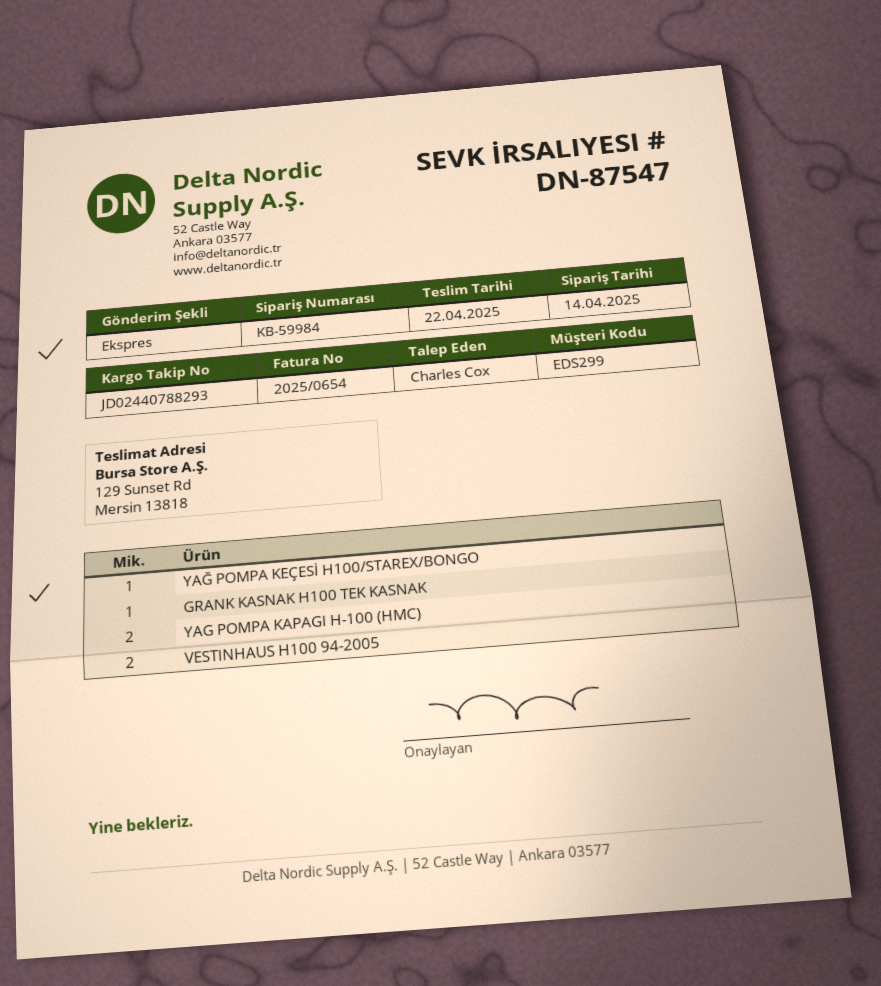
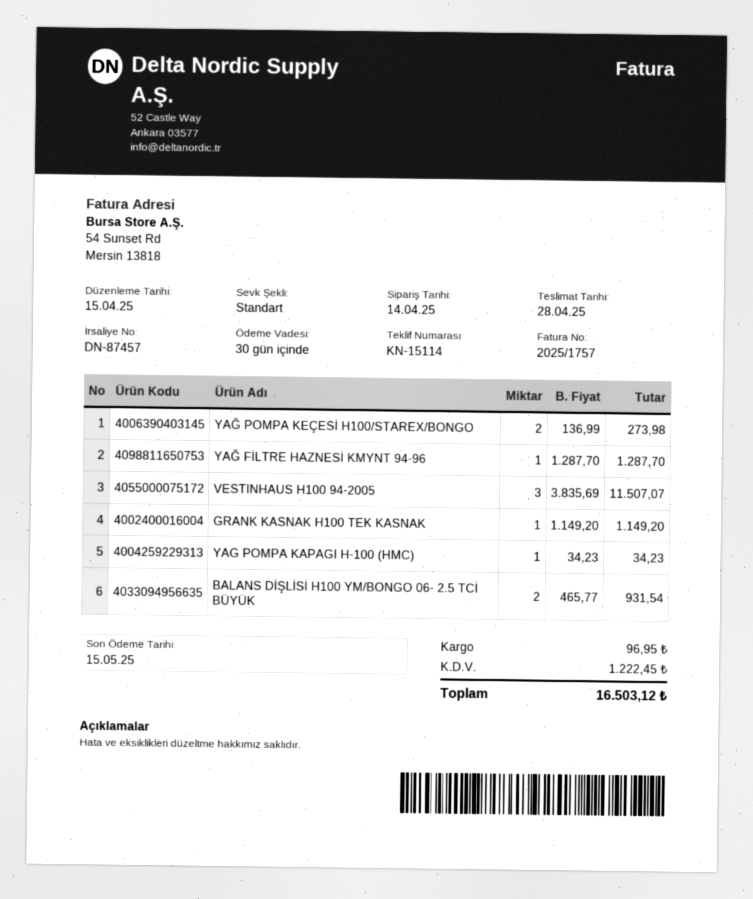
delivery note number: DN-87547 -> DN-87457
delivery date: 2025-04-22 -> 2025-04-28
invoice number: 2025/0654 -> 2025/1757
shipping method: express -> standard
YAĞ POMPA KEÇESİ H100/STAREX/BONGO: 1 -> 2
YAG POMPA KAPAGI H-100 (HMC): 2 -> 1
VESTINHAUS H100 94-2005: 2 -> 3
YAĞ FİLTRE HAZNESİ KMYNT 94-96: none -> 1
BALANS DİŞLİSİ H100 YM/BONGO 06- 2.5 TCİ BÜYÜK: none -> 2

